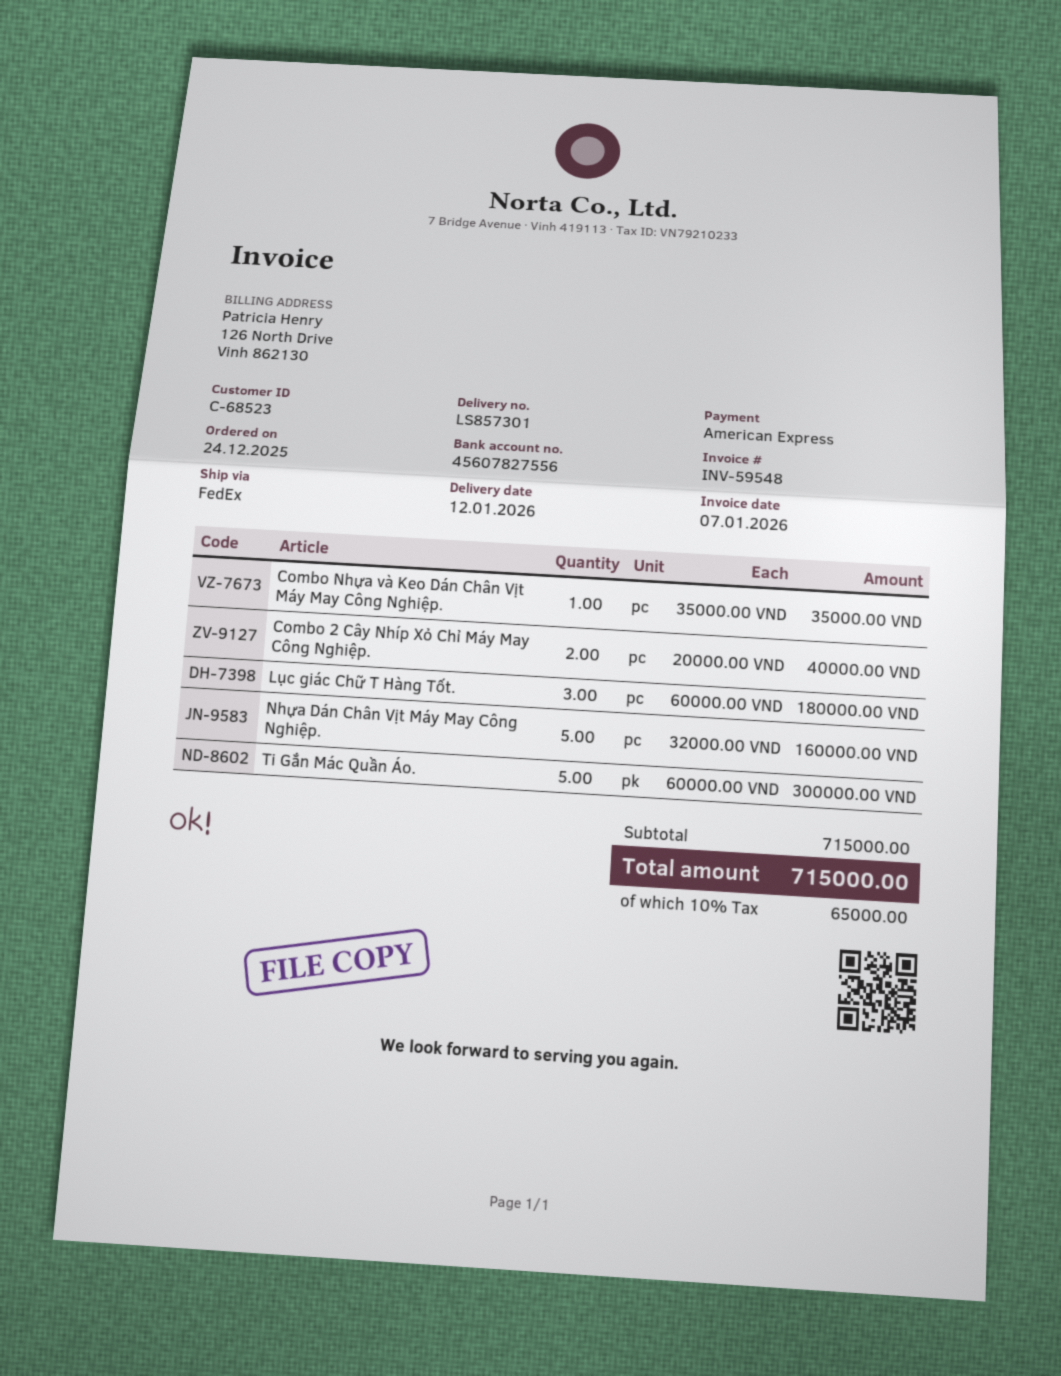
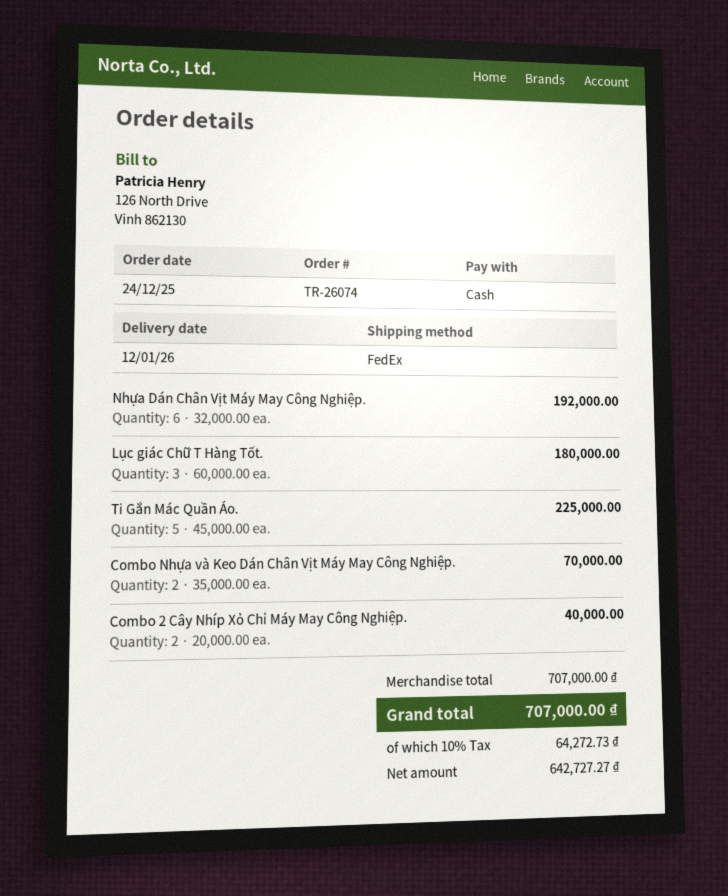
payment method: American Express -> cash
Combo Nhựa và Keo Dán Chân Vịt Máy May Công Nghiệp.: 1 x 35000.00 = 35000.00 -> 2 x 35000.00 = 70000.00
Nhựa Dán Chân Vịt Máy May Công Nghiệp.: 5 x 32000.00 = 160000.00 -> 6 x 32000.00 = 192000.00
Ti Gắn Mác Quần Áo.: 5 x 60000.00 = 300000.00 -> 5 x 45000.00 = 225000.00
subtotal: 715000.00 -> 707000.00
tax: 10% = 65000.00 -> 10% = 64272.73
total: 715000.00 -> 707000.00

